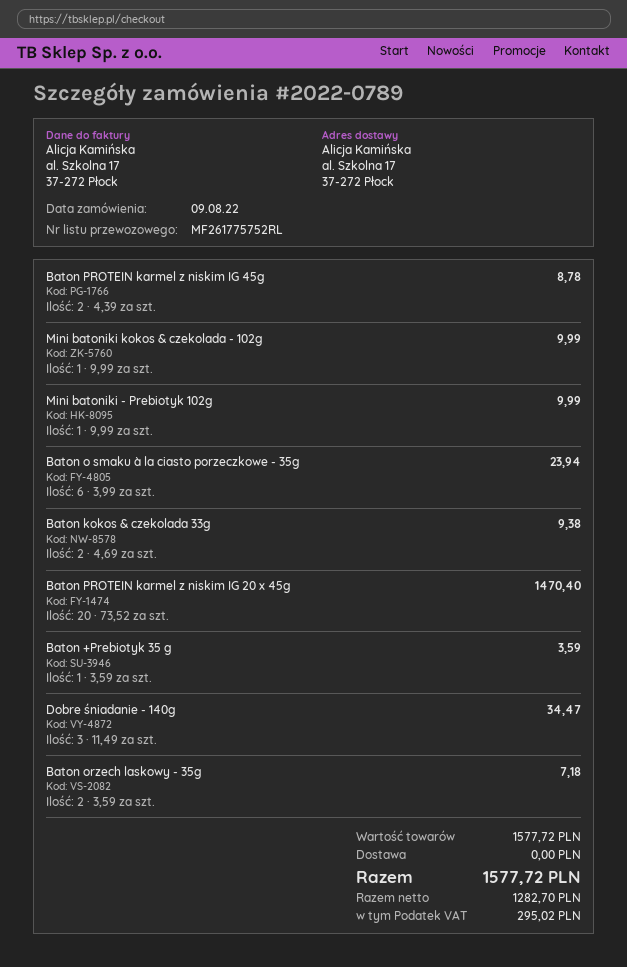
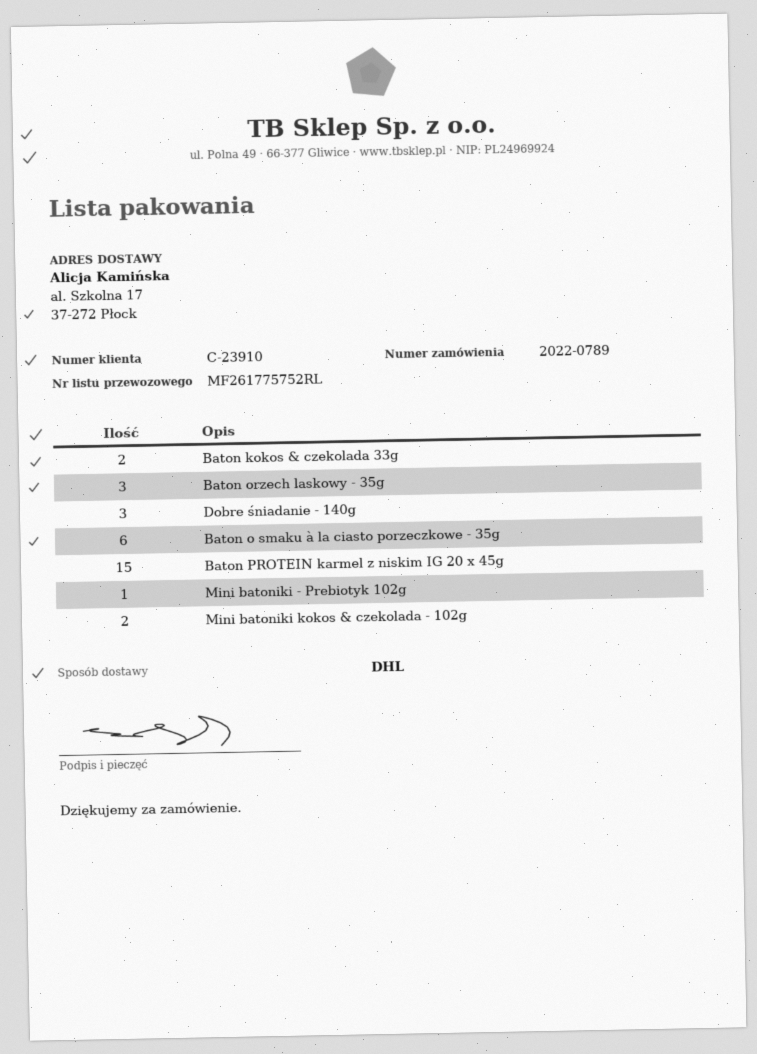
Baton PROTEIN karmel z niskim IG 45g: 2 -> none
Mini batoniki kokos & czekolada - 102g: 1 -> 2
Baton PROTEIN karmel z niskim IG 20 x 45g: 20 -> 15
Baton +Prebiotyk 35 g: 1 -> none
Baton orzech laskowy - 35g: 2 -> 3

